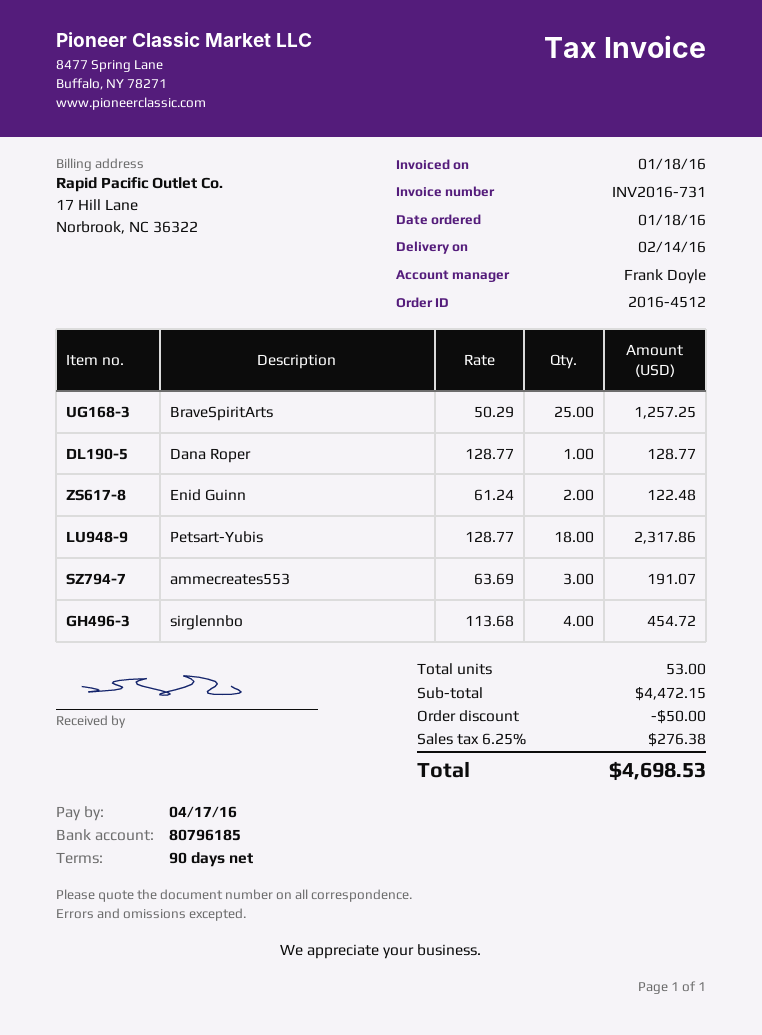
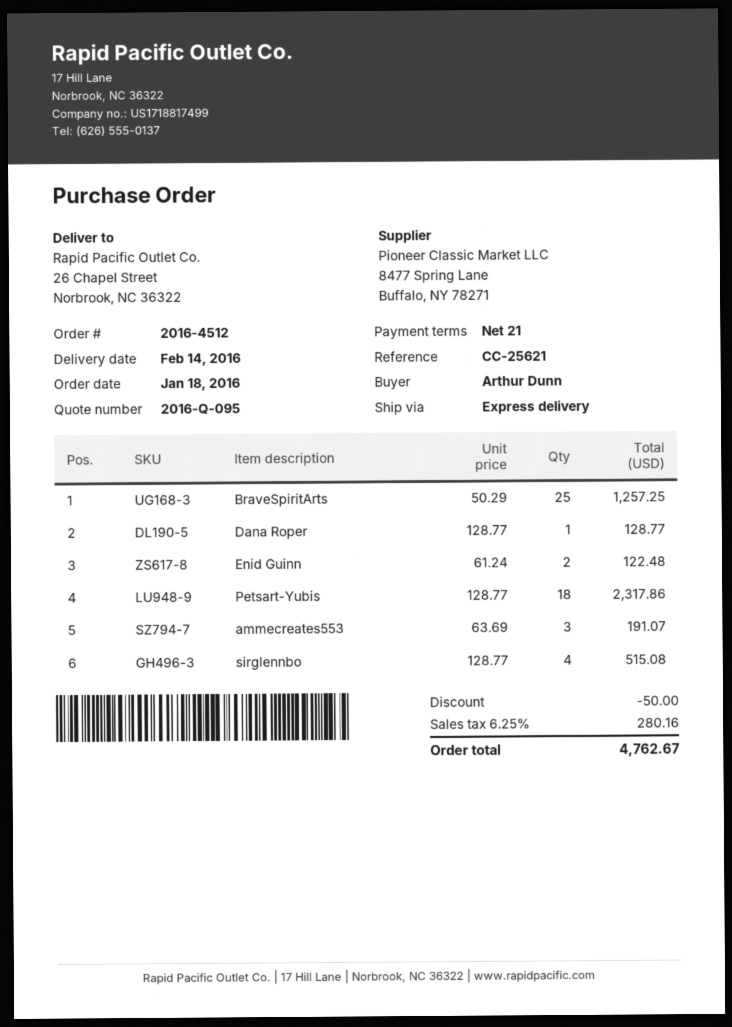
payment terms: 90 days -> 21 days
sirglennbo: 4 x 113.68 = 454.72 -> 4 x 128.77 = 515.08
tax: 6.25% = 276.38 -> 6.25% = 280.16
total: 4698.53 -> 4762.67

